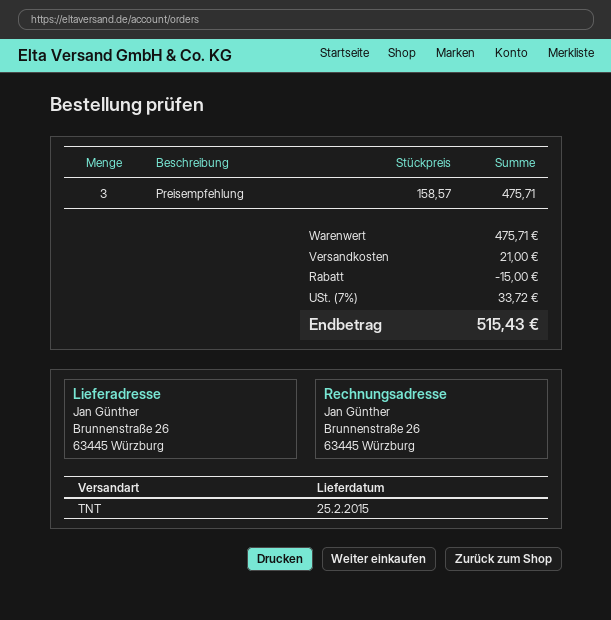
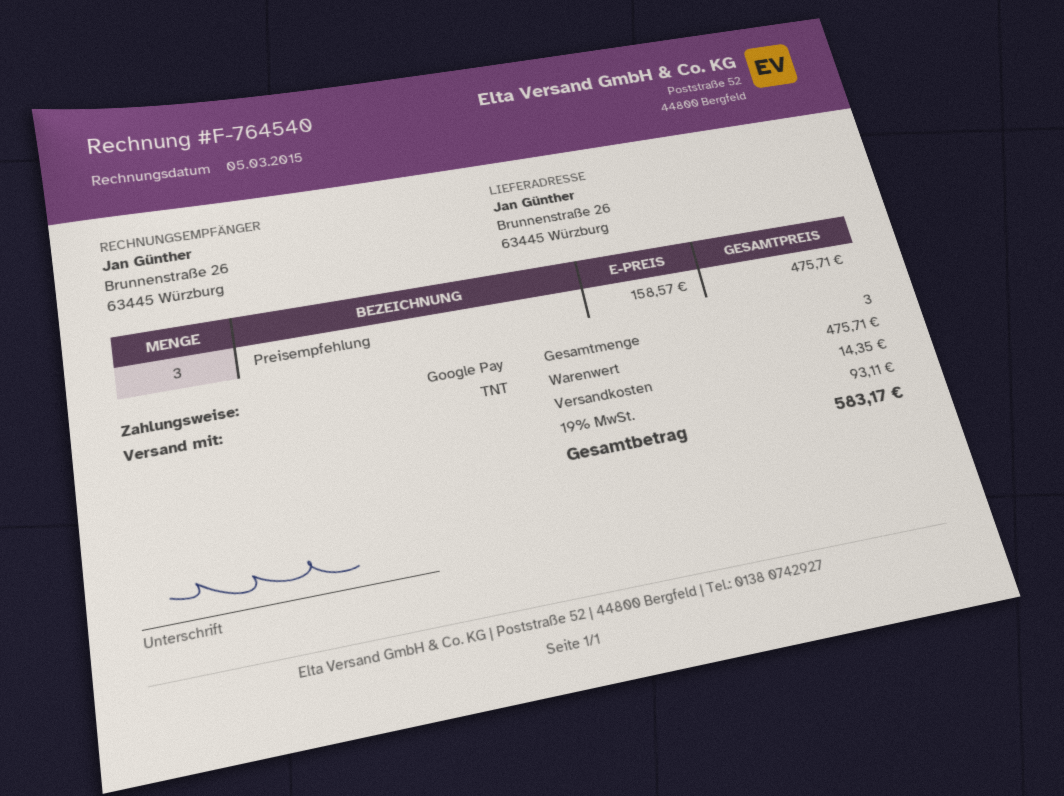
discount: 15.00 -> none
shipping: 21.00 -> 14.35
tax: 7% = 33.72 -> 19% = 93.11
total: 515.43 -> 583.17

